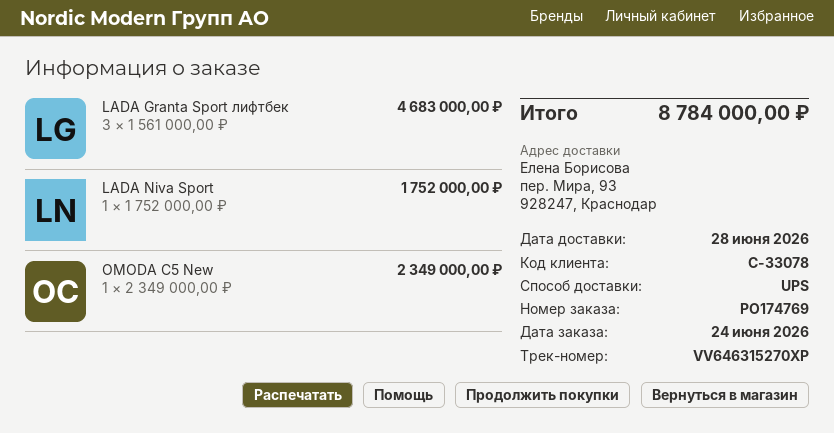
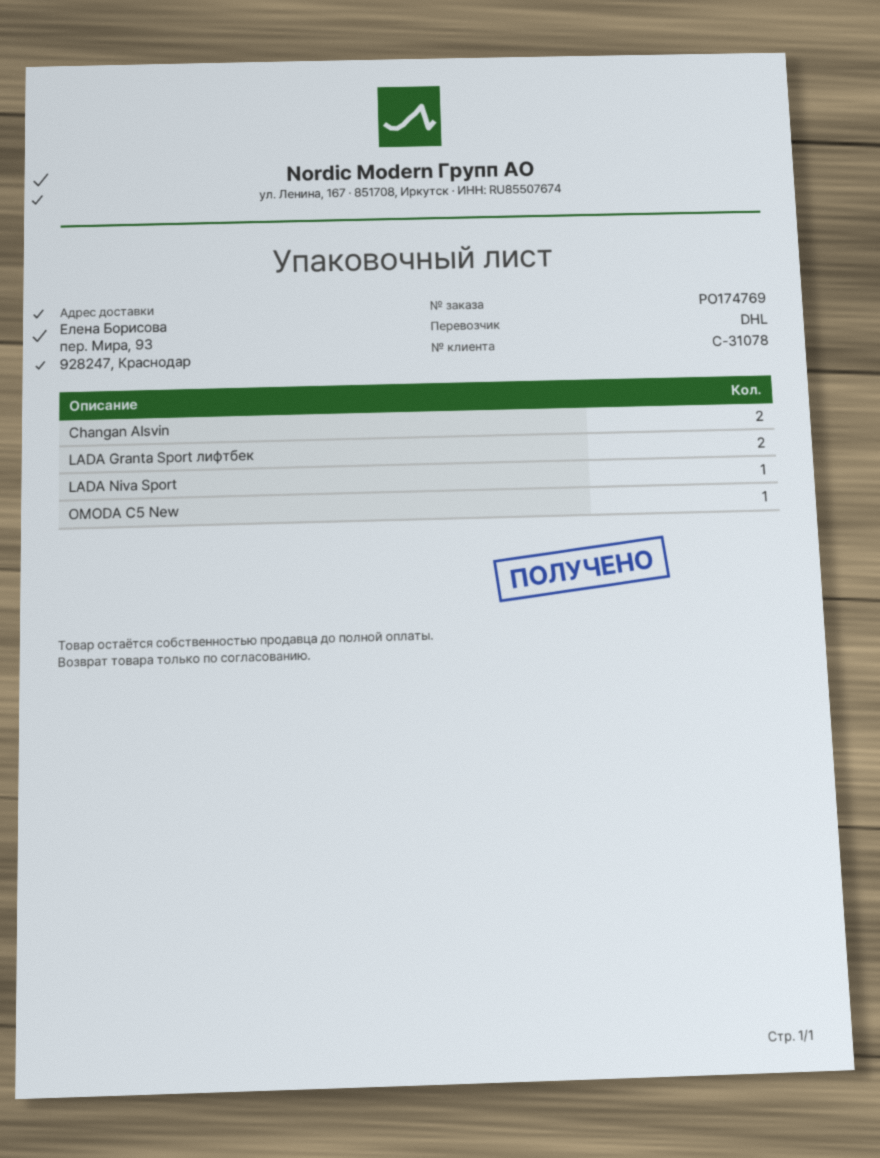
customer number: C-33078 -> C-31078
shipping method: UPS -> DHL
LADA Granta Sport лифтбек: 3 -> 2
Changan Alsvin: none -> 2

